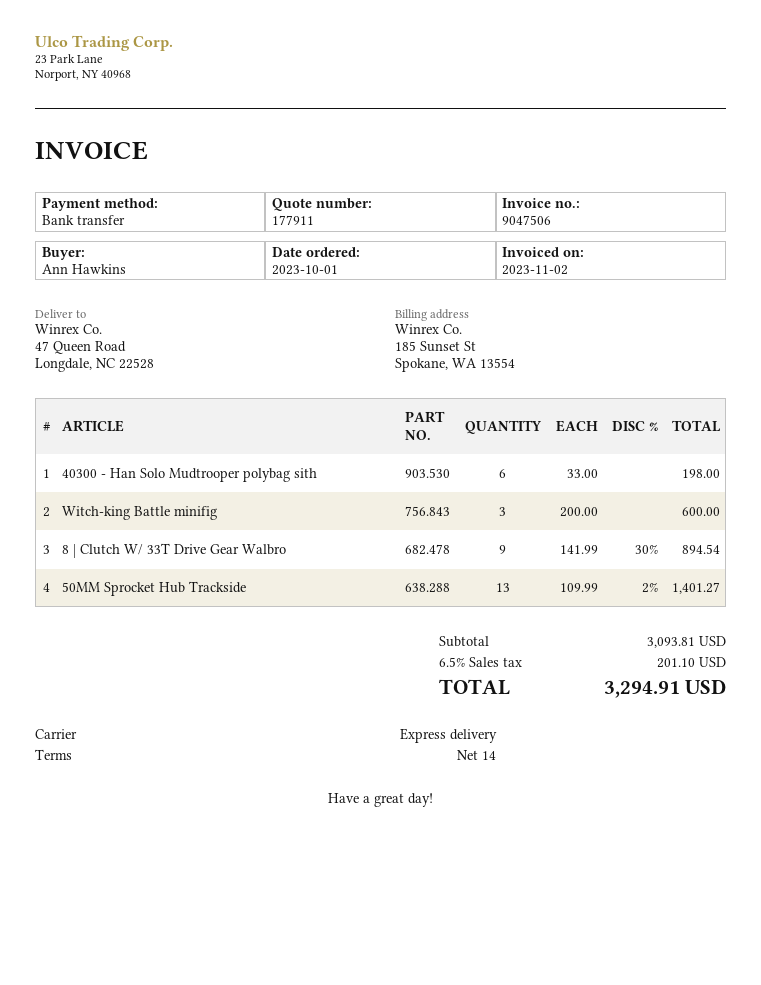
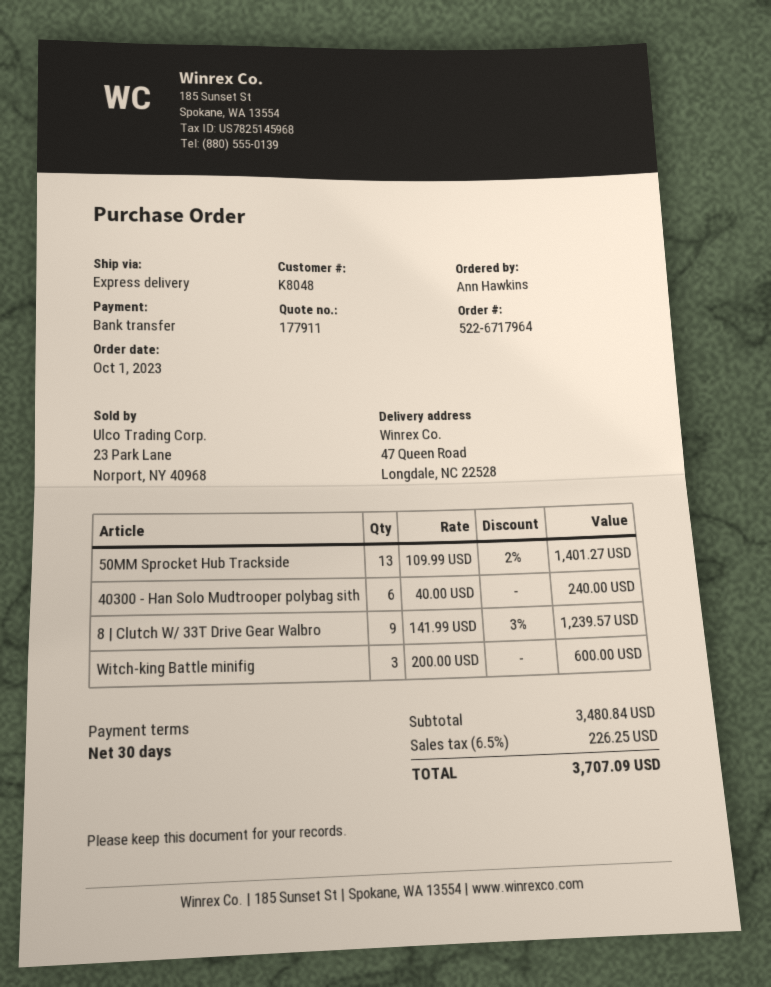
payment terms: 14 days -> 30 days
40300 - Han Solo Mudtrooper polybag sith: 6 x 33.00 = 198.00 -> 6 x 40.00 = 240.00
8 | Clutch W/ 33T Drive Gear Walbro: 9 x 141.99 - 30% = 894.54 -> 9 x 141.99 - 3% = 1239.57
subtotal: 3093.81 -> 3480.84
tax: 6.5% = 201.10 -> 6.5% = 226.25
total: 3294.91 -> 3707.09

